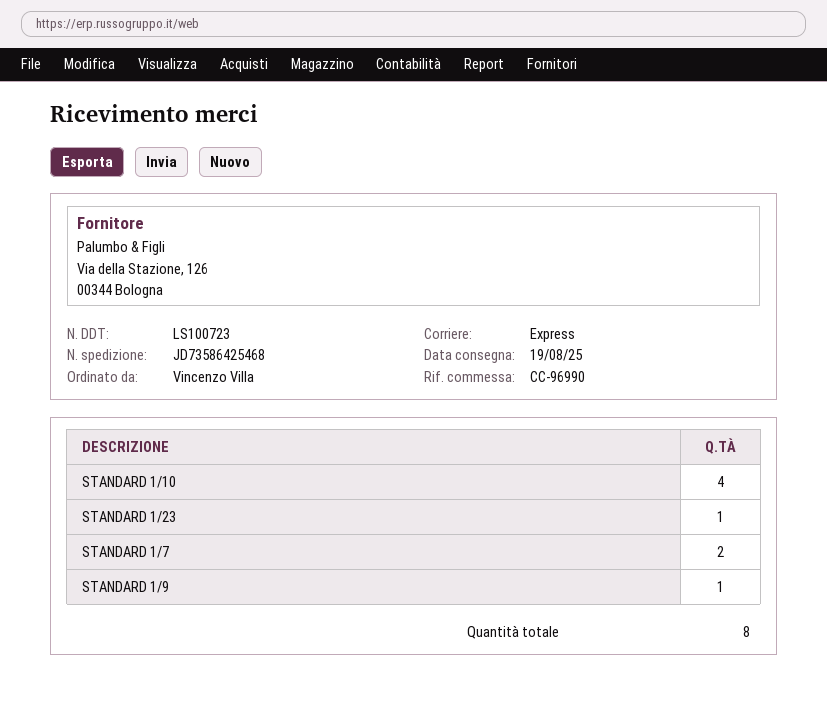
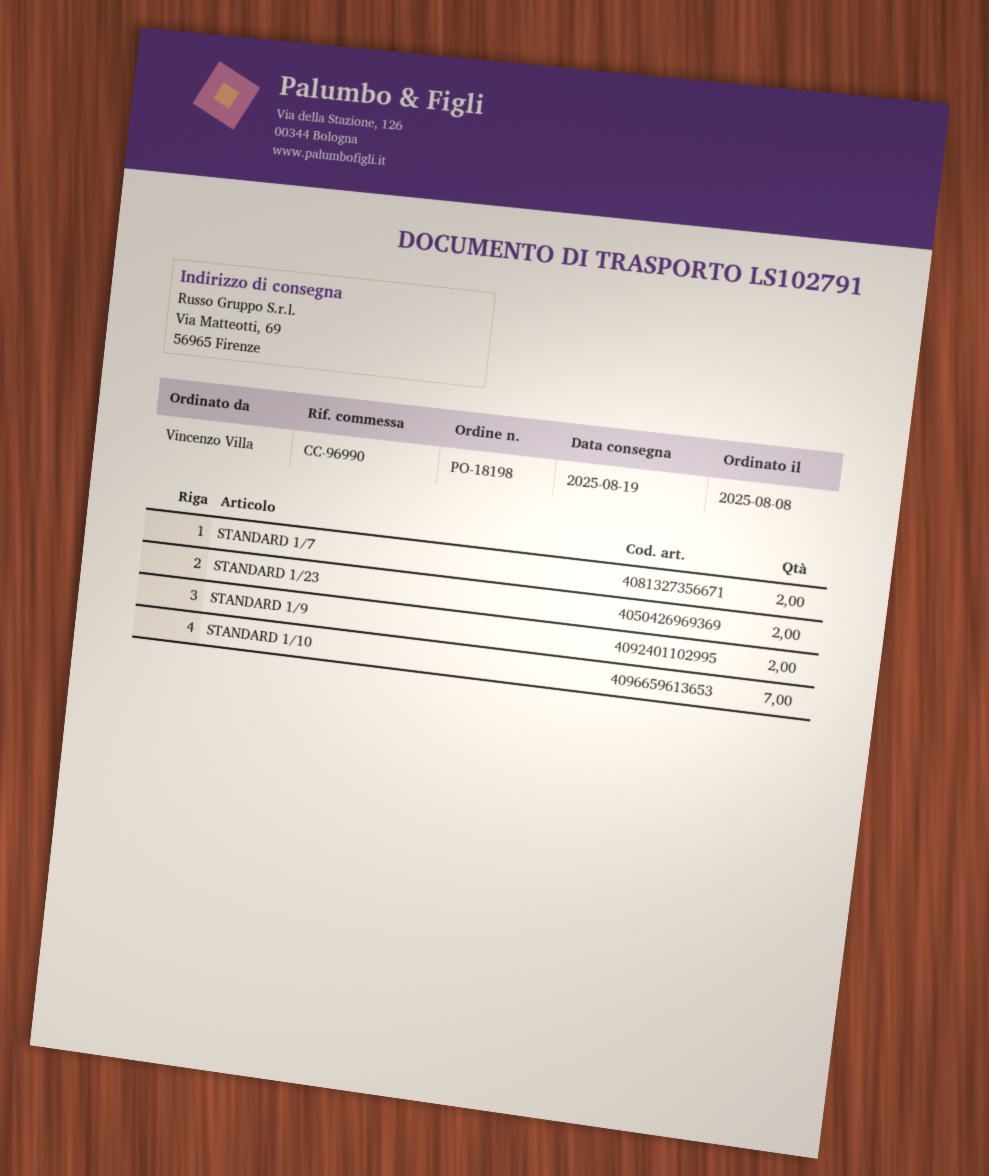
delivery note number: LS100723 -> LS102791
STANDARD 1/10: 4 -> 7
STANDARD 1/23: 1 -> 2
STANDARD 1/9: 1 -> 2

